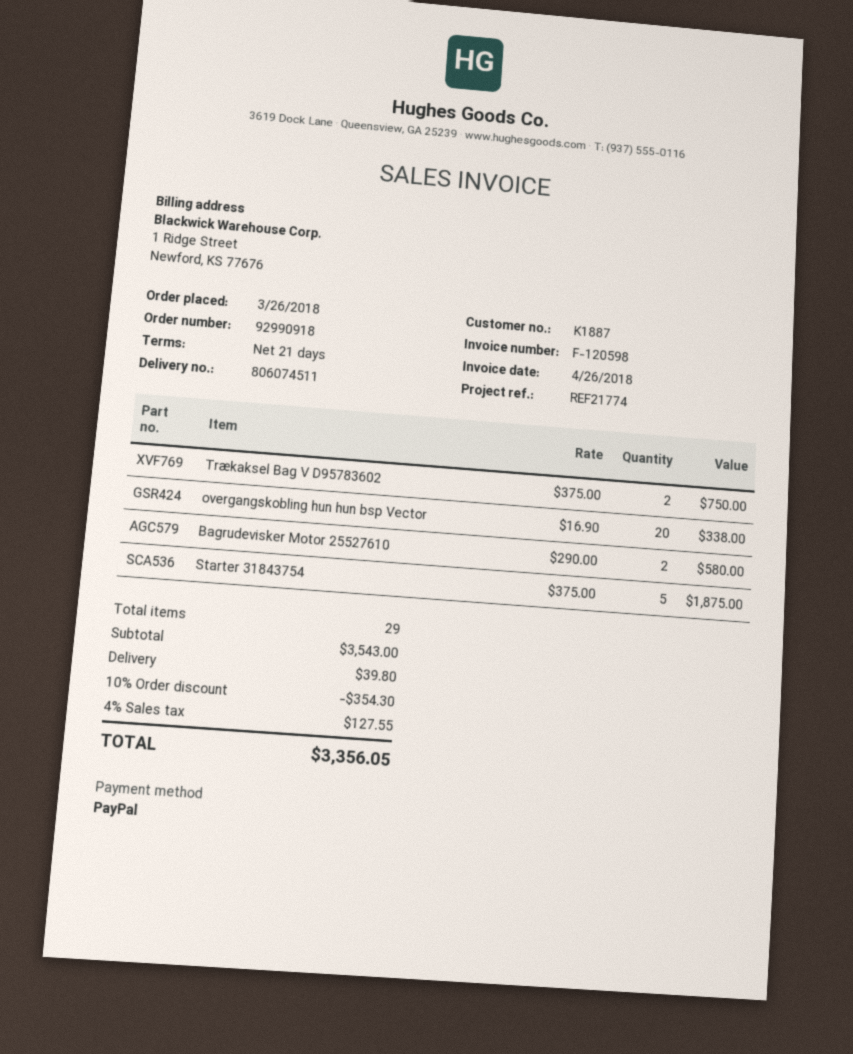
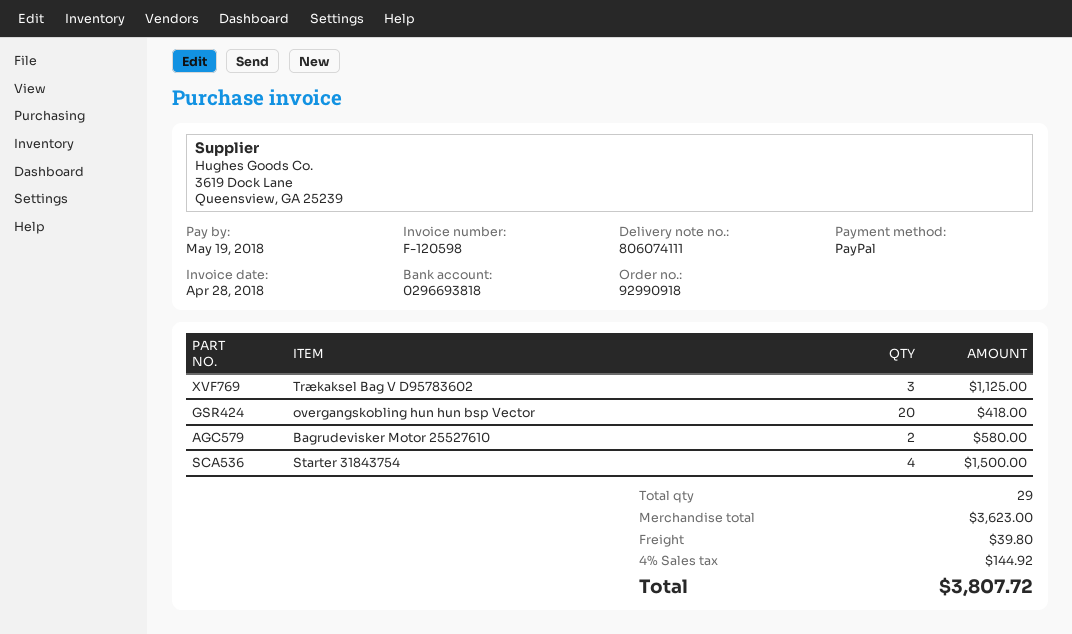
delivery note number: 806074511 -> 806074111
invoice date: 2018-04-26 -> 2018-04-28
Trækaksel Bag V D95783602: 2 for 750.00 -> 3 for 1125.00
overgangskobling hun hun bsp Vector: 20 for 338.00 -> 20 for 418.00
Starter 31843754: 5 for 1875.00 -> 4 for 1500.00
subtotal: 3543.00 -> 3623.00
discount: 10% = 354.30 -> none
tax: 4% = 127.55 -> 4% = 144.92
total: 3356.05 -> 3807.72

